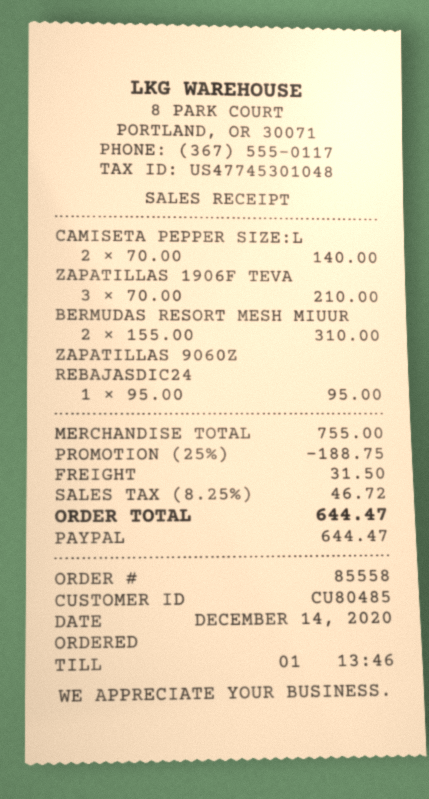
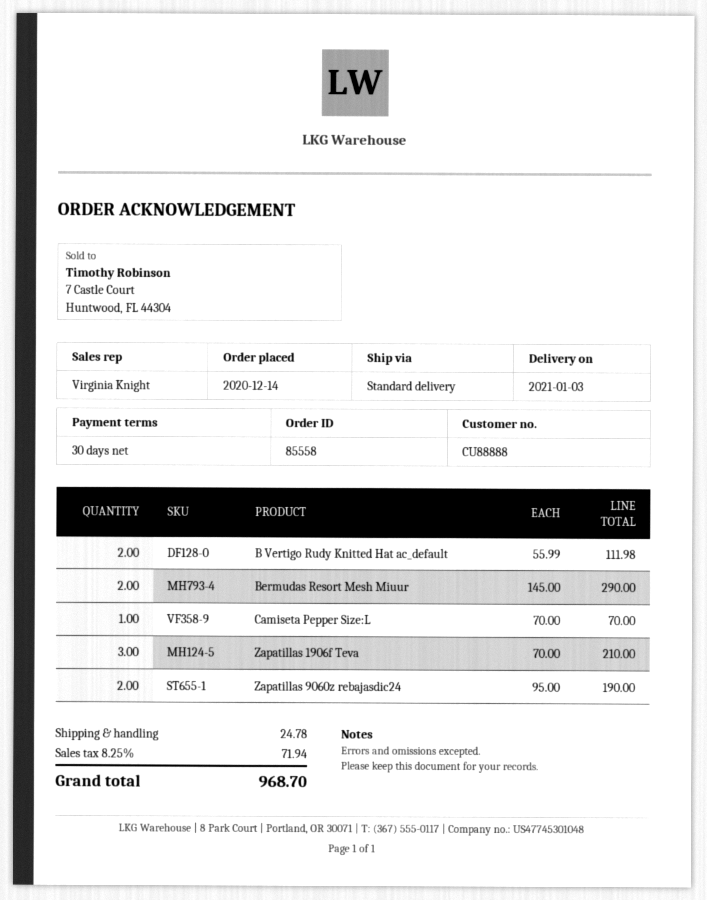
customer number: CU80485 -> CU88888
CAMISETA PEPPER SIZE:L: 2 x 70.00 = 140.00 -> 1 x 70.00 = 70.00
BERMUDAS RESORT MESH MIUUR: 2 x 155.00 = 310.00 -> 2 x 145.00 = 290.00
ZAPATILLAS 9060Z REBAJASDIC24: 1 x 95.00 = 95.00 -> 2 x 95.00 = 190.00
B Vertigo Rudy Knitted Hat ac_default: none -> 2 x 55.99 = 111.98
discount: 25% = 188.75 -> none
shipping: 31.50 -> 24.78
tax: 8.25% = 46.72 -> 8.25% = 71.94
total: 644.47 -> 968.70

